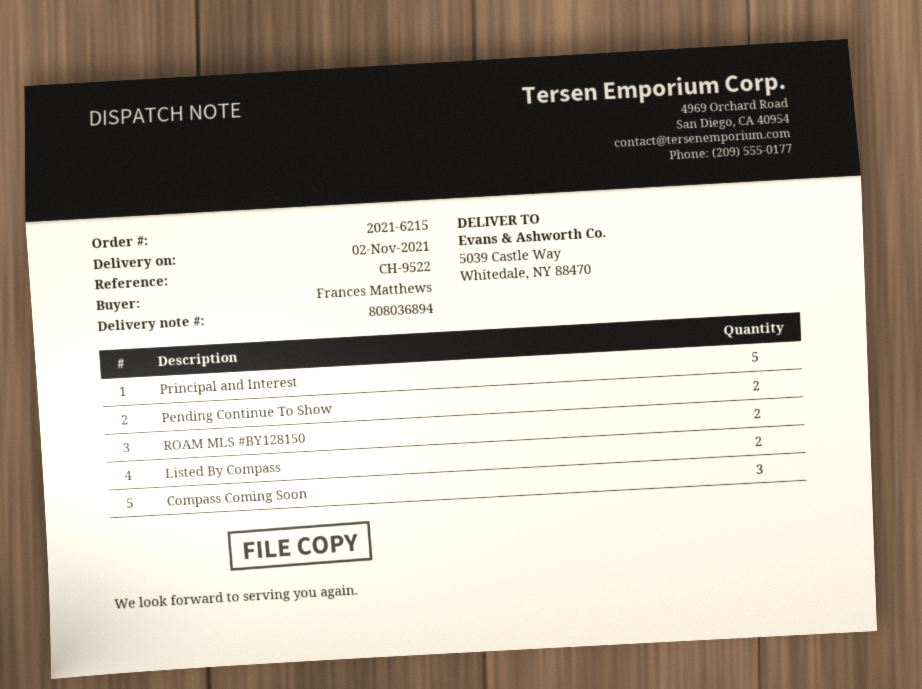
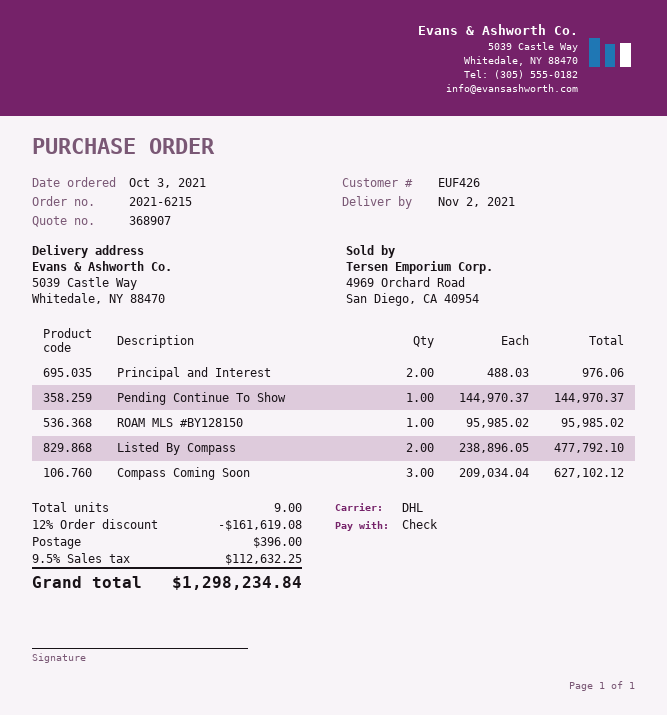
Principal and Interest: 5 -> 2
Pending Continue To Show: 2 -> 1
ROAM MLS #BY128150: 2 -> 1

